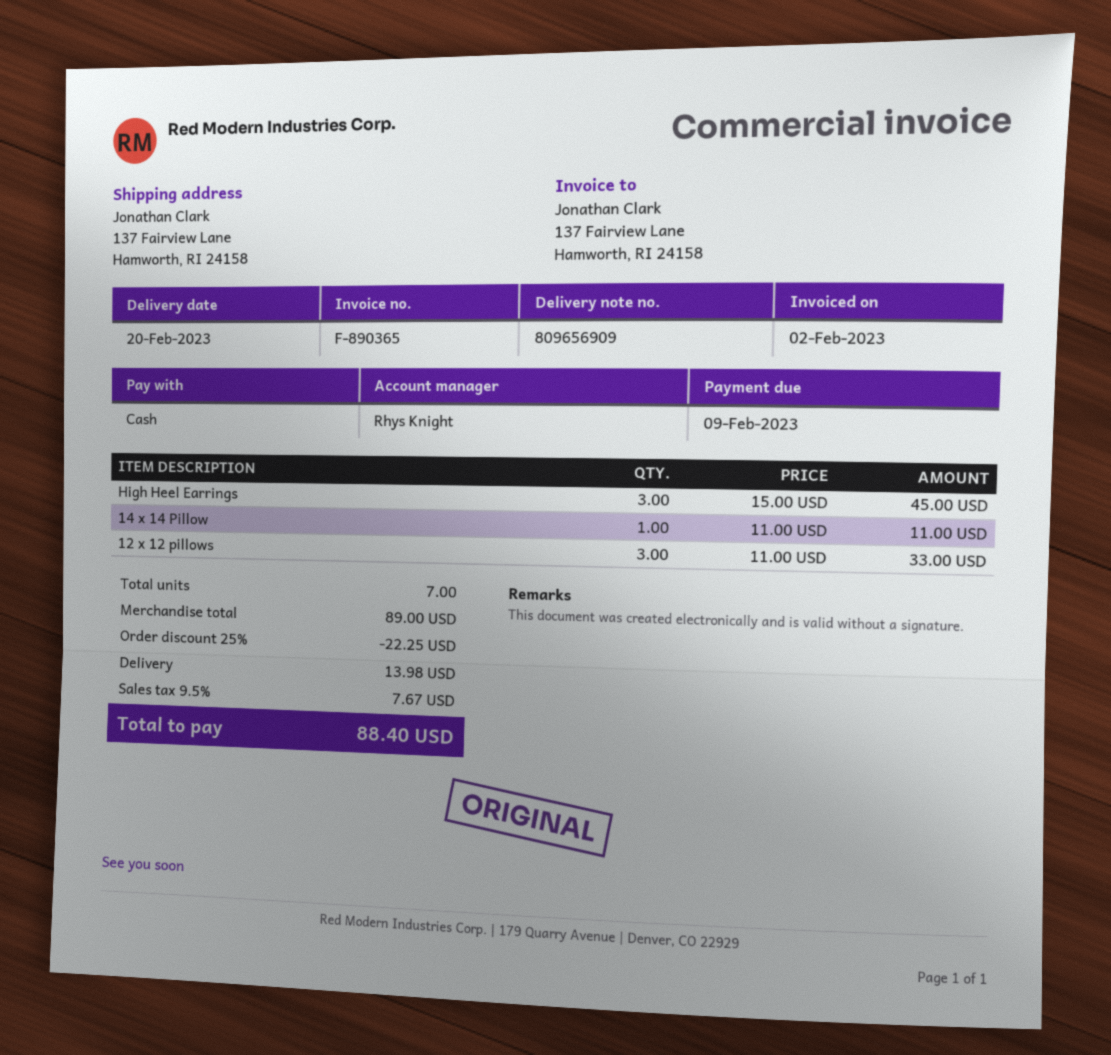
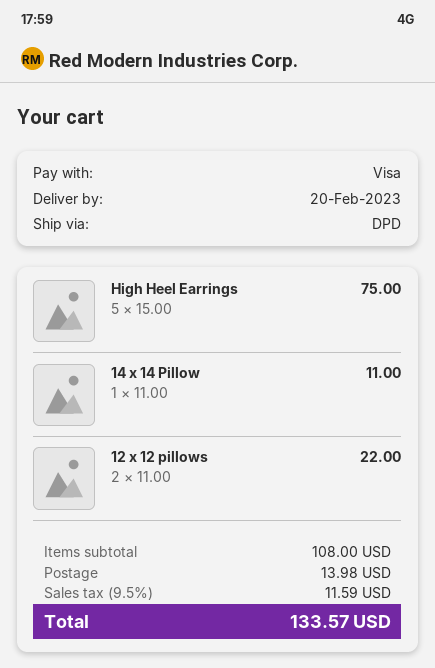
payment method: cash -> Visa
High Heel Earrings: 3 x 15.00 = 45.00 -> 5 x 15.00 = 75.00
12 x 12 pillows: 3 x 11.00 = 33.00 -> 2 x 11.00 = 22.00
subtotal: 89.00 -> 108.00
discount: 25% = 22.25 -> none
tax: 9.5% = 7.67 -> 9.5% = 11.59
total: 88.40 -> 133.57

